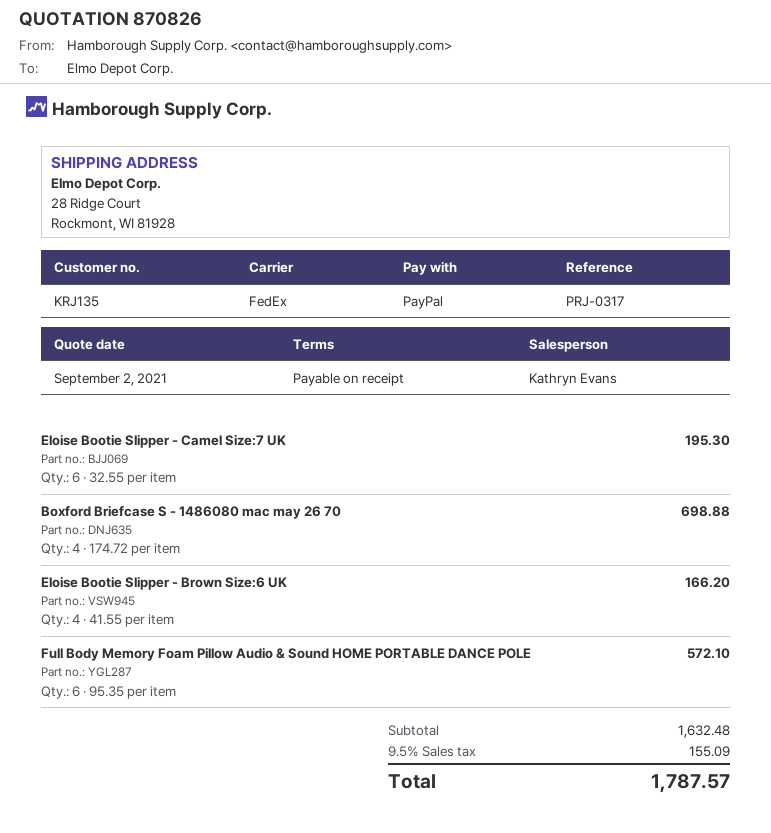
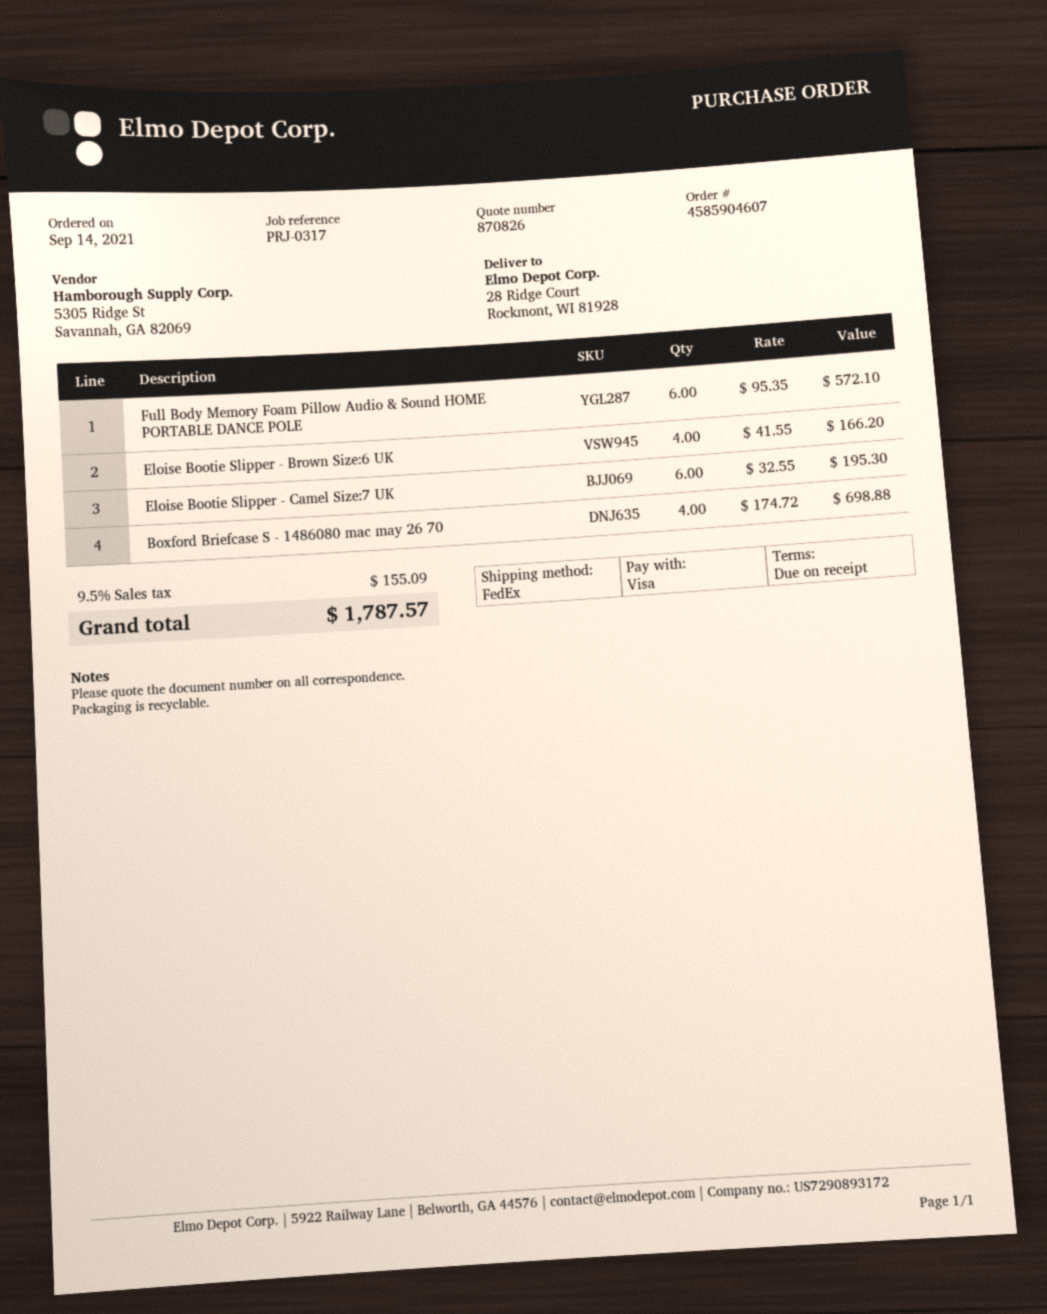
payment method: PayPal -> Visa

